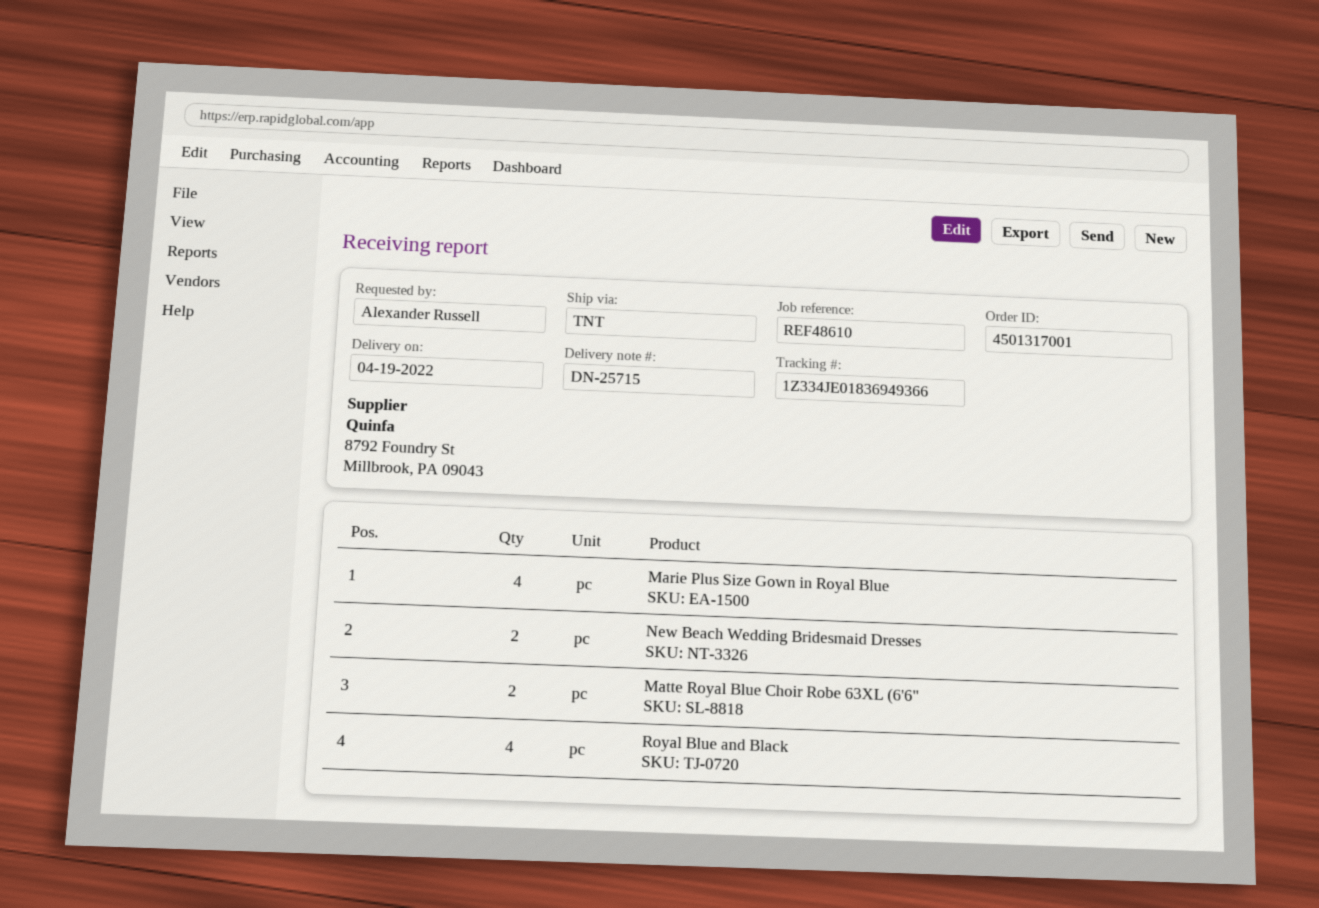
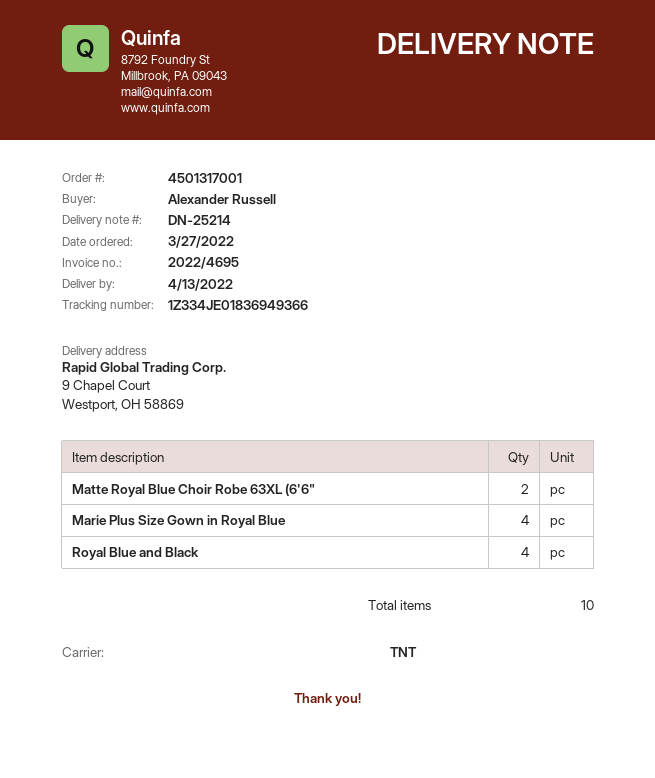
delivery note number: DN-25715 -> DN-25214
delivery date: 2022-04-19 -> 2022-04-13
New Beach Wedding Bridesmaid Dresses: 2 -> none

